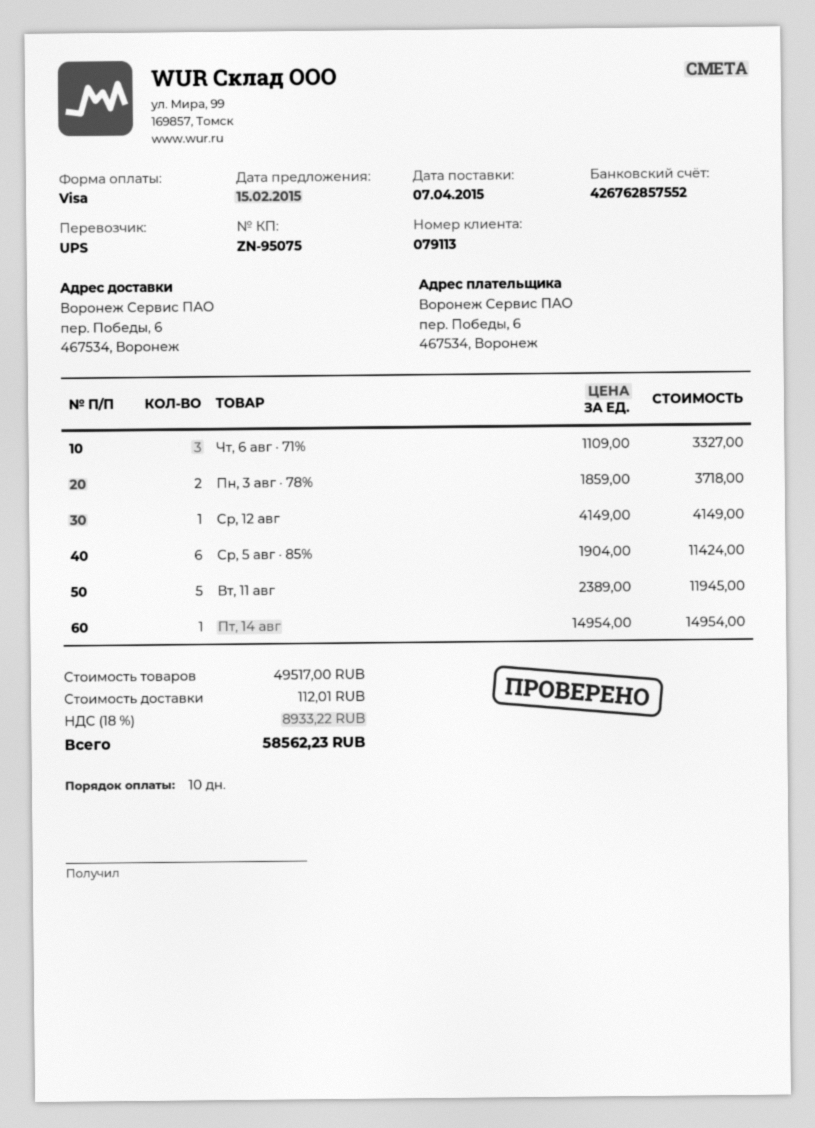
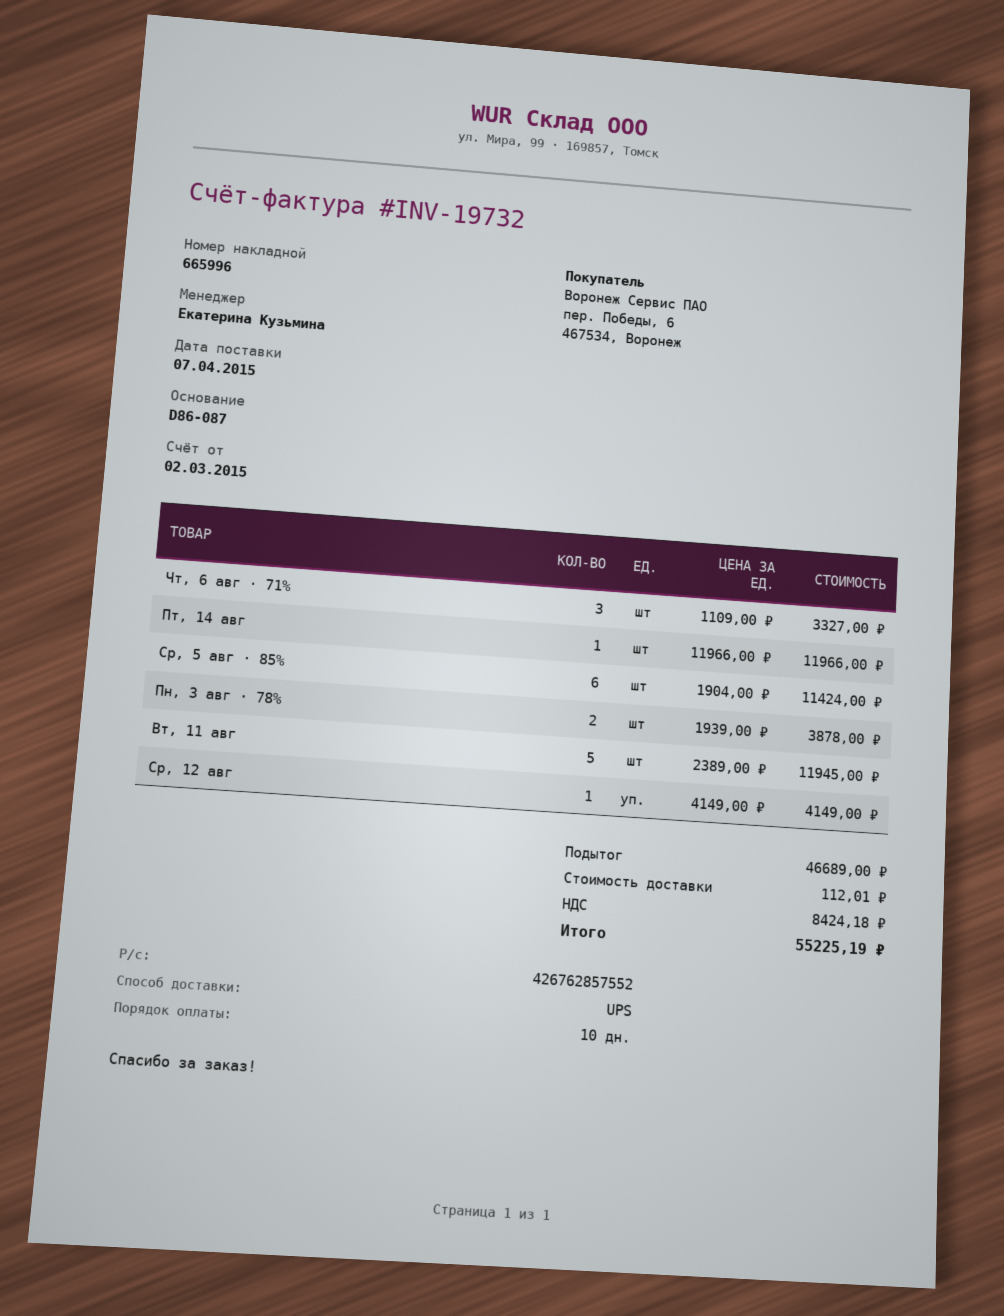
Пн, 3 авг · 78%: 2 x 1859.00 = 3718.00 -> 2 x 1939.00 = 3878.00
Пт, 14 авг: 1 x 14954.00 = 14954.00 -> 1 x 11966.00 = 11966.00
subtotal: 49517.00 -> 46689.00
tax: 8933.22 -> 8424.18
total: 58562.23 -> 55225.19

